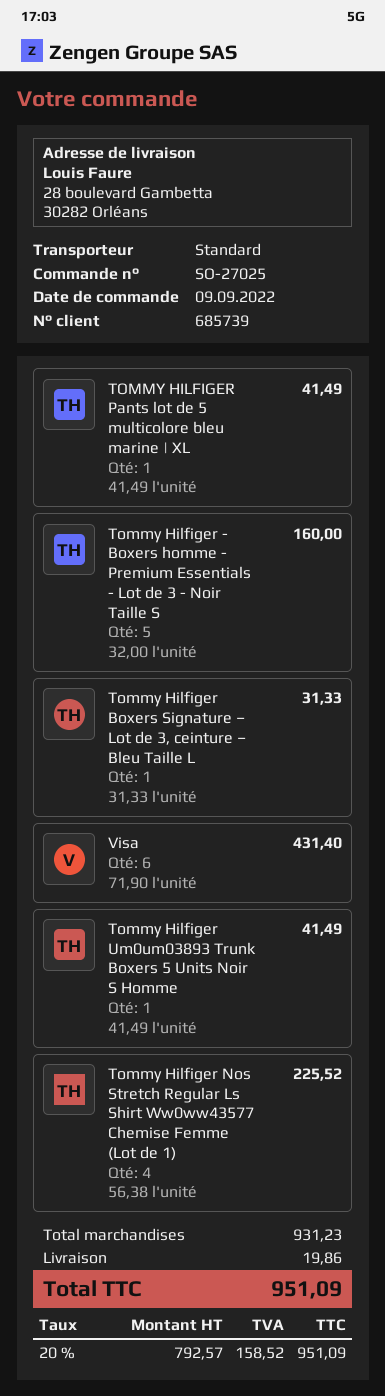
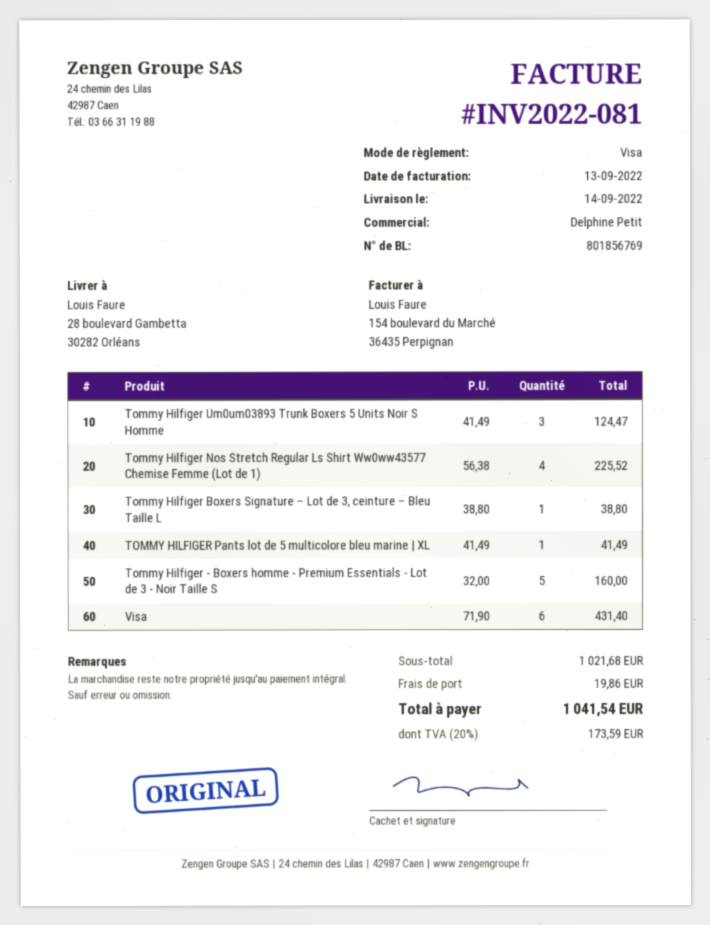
Tommy Hilfiger Boxers Signature – Lot de 3, ceinture – Bleu Taille L: 1 x 31.33 = 31.33 -> 1 x 38.80 = 38.80
Tommy Hilfiger Um0um03893 Trunk Boxers 5 Units Noir S Homme: 1 x 41.49 = 41.49 -> 3 x 41.49 = 124.47
subtotal: 931.23 -> 1021.68
tax: 20% = 158.52 -> 20% = 173.59
total: 951.09 -> 1041.54

